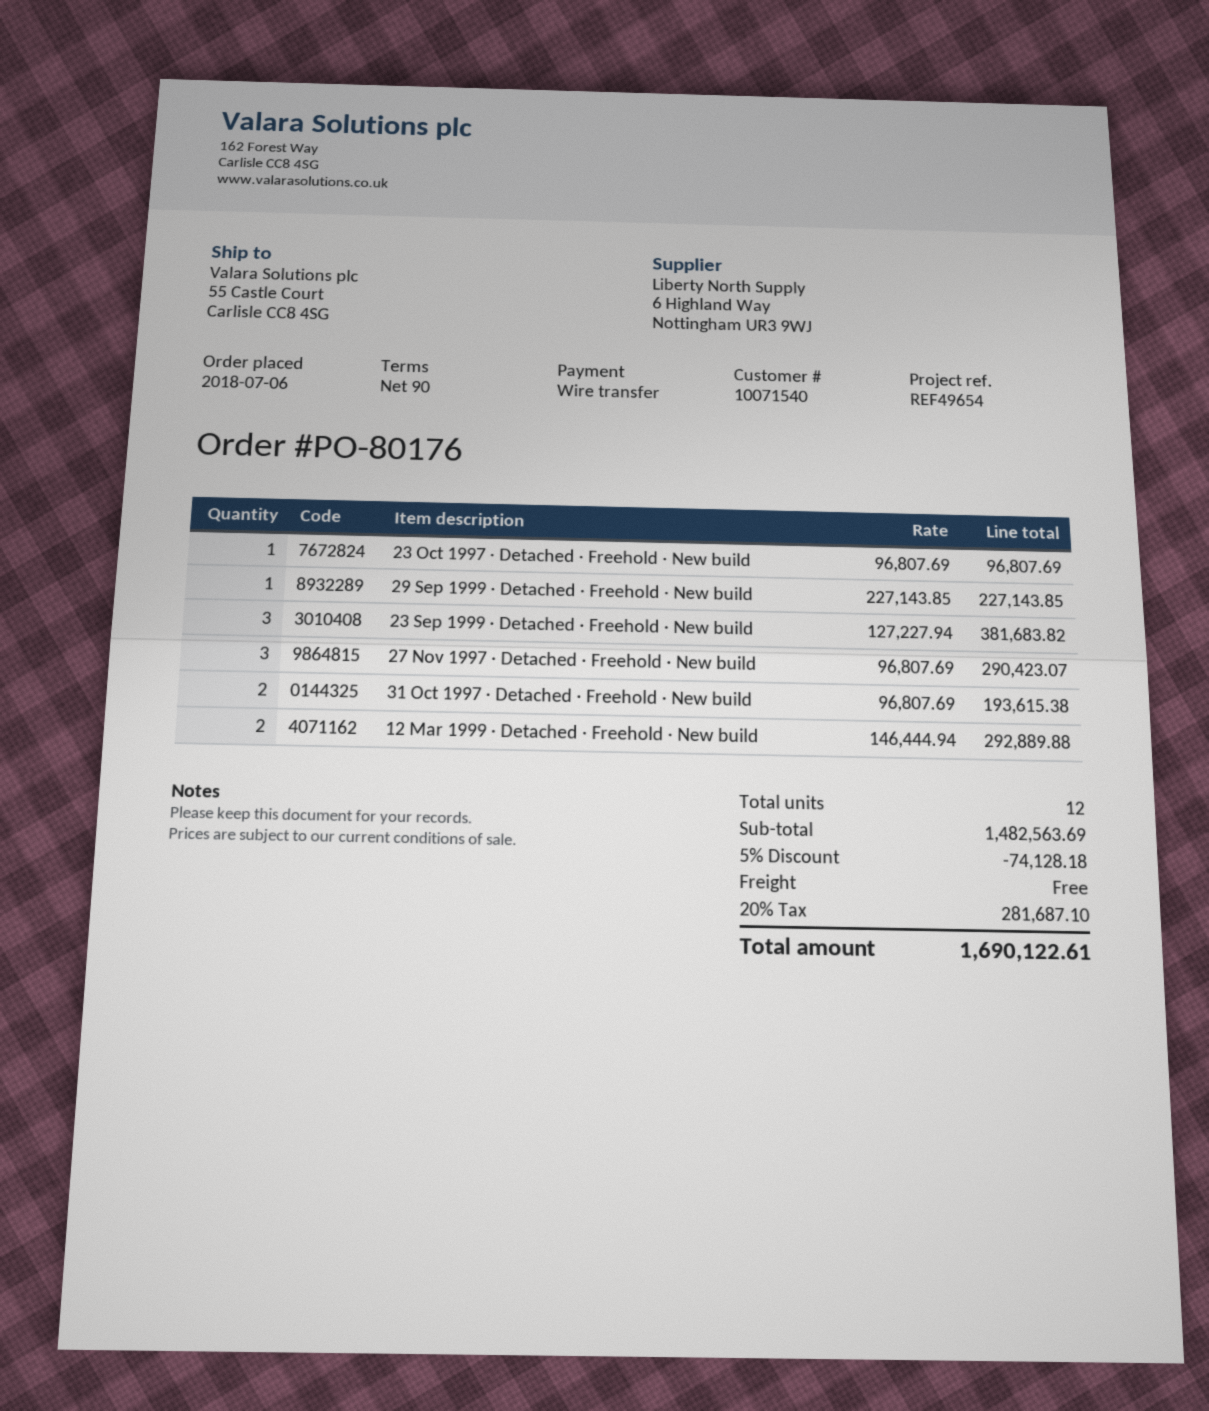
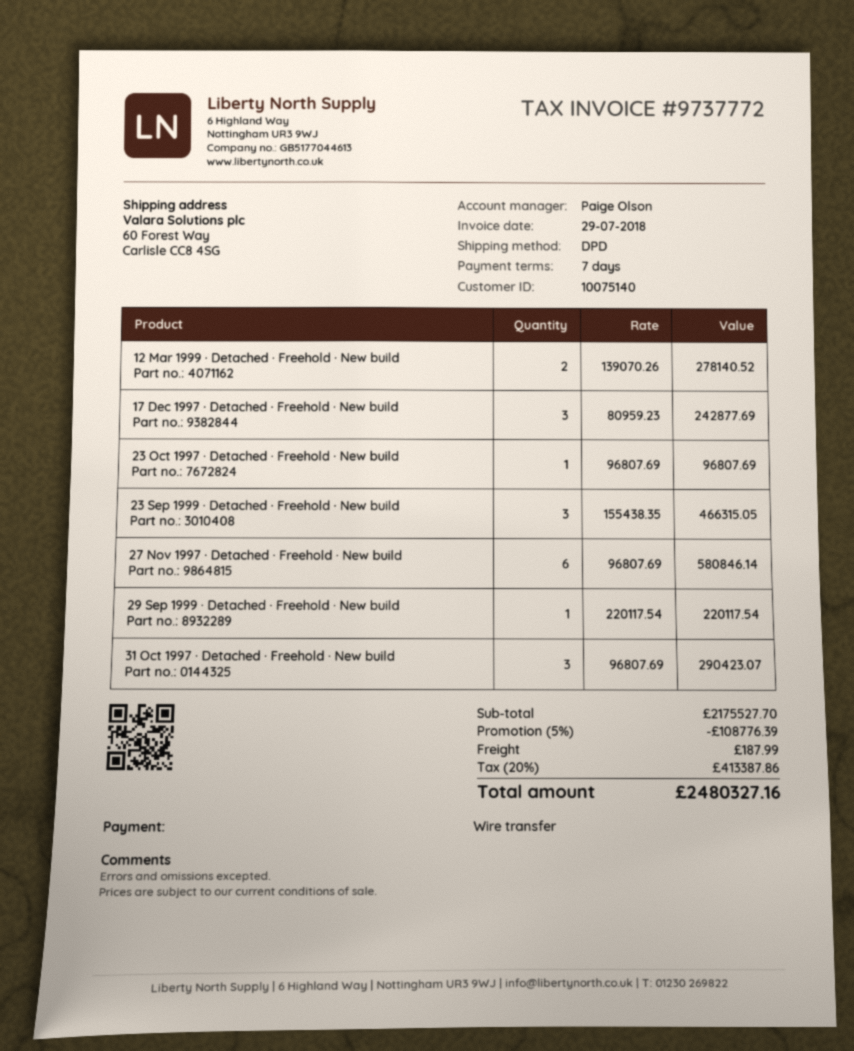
payment terms: 90 days -> 7 days
customer number: 10071540 -> 10075140
ship to: 55 Castle Court, Carlisle CC8 4SG -> 60 Forest Way, Carlisle CC8 4SG
29 Sep 1999 · Detached · Freehold · New build: 1 x 227143.85 = 227143.85 -> 1 x 220117.54 = 220117.54
23 Sep 1999 · Detached · Freehold · New build: 3 x 127227.94 = 381683.82 -> 3 x 155438.35 = 466315.05
27 Nov 1997 · Detached · Freehold · New build: 3 x 96807.69 = 290423.07 -> 6 x 96807.69 = 580846.14
31 Oct 1997 · Detached · Freehold · New build: 2 x 96807.69 = 193615.38 -> 3 x 96807.69 = 290423.07
12 Mar 1999 · Detached · Freehold · New build: 2 x 146444.94 = 292889.88 -> 2 x 139070.26 = 278140.52
17 Dec 1997 · Detached · Freehold · New build: none -> 3 x 80959.23 = 242877.69
subtotal: 1482563.69 -> 2175527.70
discount: 5% = 74128.18 -> 5% = 108776.39
shipping: 0.00 -> 187.99
tax: 20% = 281687.10 -> 20% = 413387.86
total: 1690122.61 -> 2480327.16

